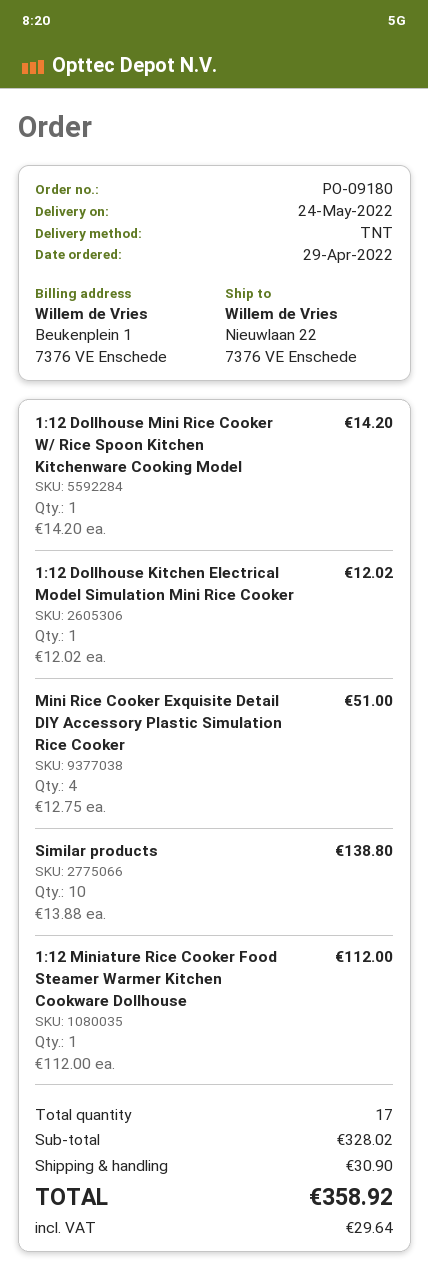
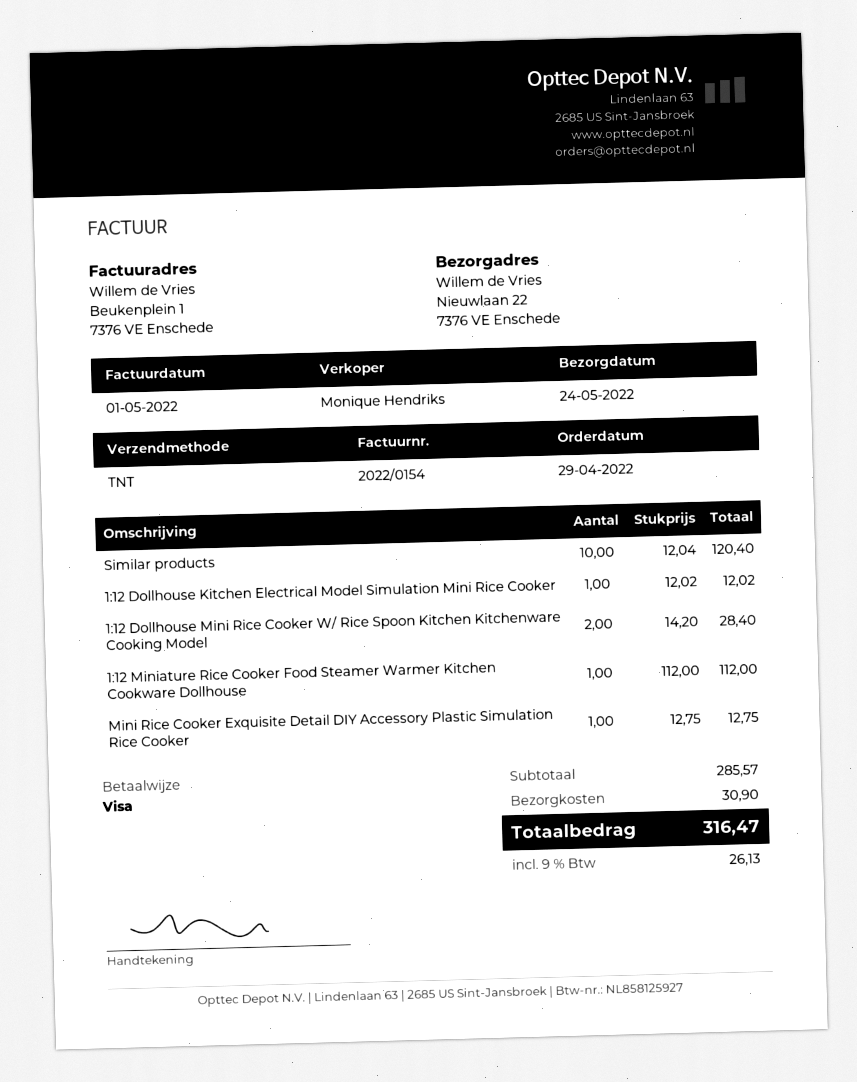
1:12 Dollhouse Mini Rice Cooker W/ Rice Spoon Kitchen Kitchenware Cooking Model: 1 x 14.20 = 14.20 -> 2 x 14.20 = 28.40
Mini Rice Cooker Exquisite Detail DIY Accessory Plastic Simulation Rice Cooker: 4 x 12.75 = 51.00 -> 1 x 12.75 = 12.75
Similar products: 10 x 13.88 = 138.80 -> 10 x 12.04 = 120.40
subtotal: 328.02 -> 285.57
tax: 29.64 -> 26.13
total: 358.92 -> 316.47

